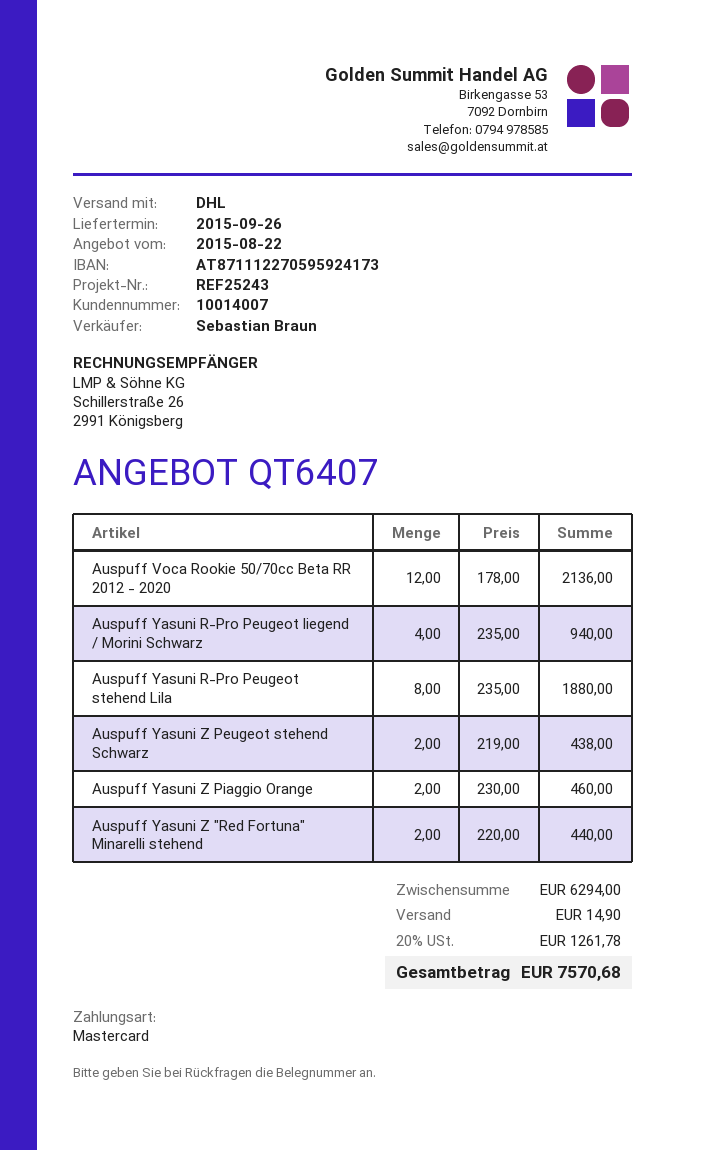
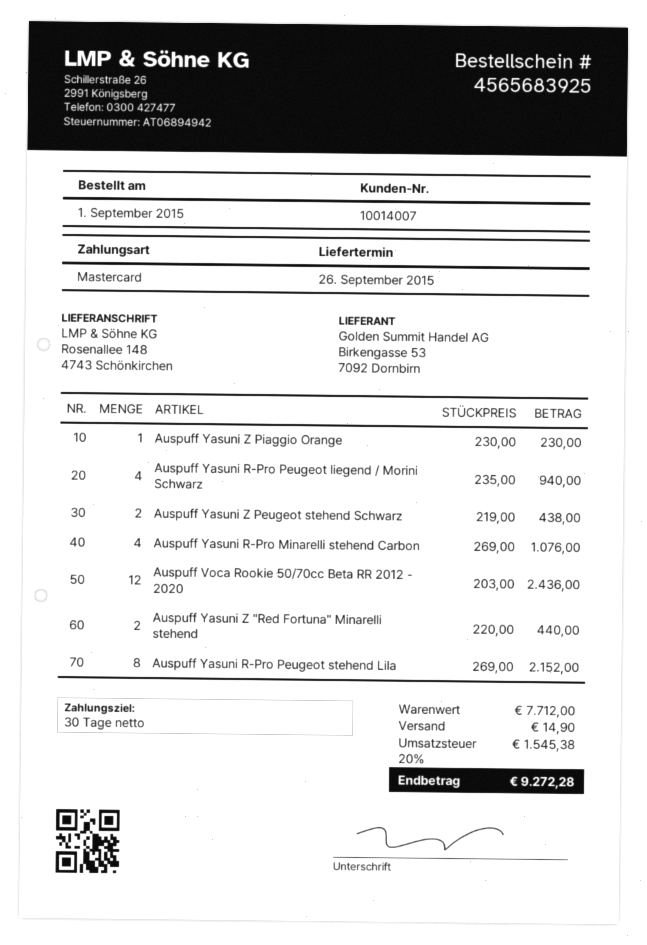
Auspuff Voca Rookie 50/70cc Beta RR 2012 - 2020: 12 x 178.00 = 2136.00 -> 12 x 203.00 = 2436.00
Auspuff Yasuni R-Pro Peugeot stehend Lila: 8 x 235.00 = 1880.00 -> 8 x 269.00 = 2152.00
Auspuff Yasuni Z Piaggio Orange: 2 x 230.00 = 460.00 -> 1 x 230.00 = 230.00
Auspuff Yasuni R-Pro Minarelli stehend Carbon: none -> 4 x 269.00 = 1076.00
subtotal: 6294.00 -> 7712.00
tax: 20% = 1261.78 -> 20% = 1545.38
total: 7570.68 -> 9272.28

